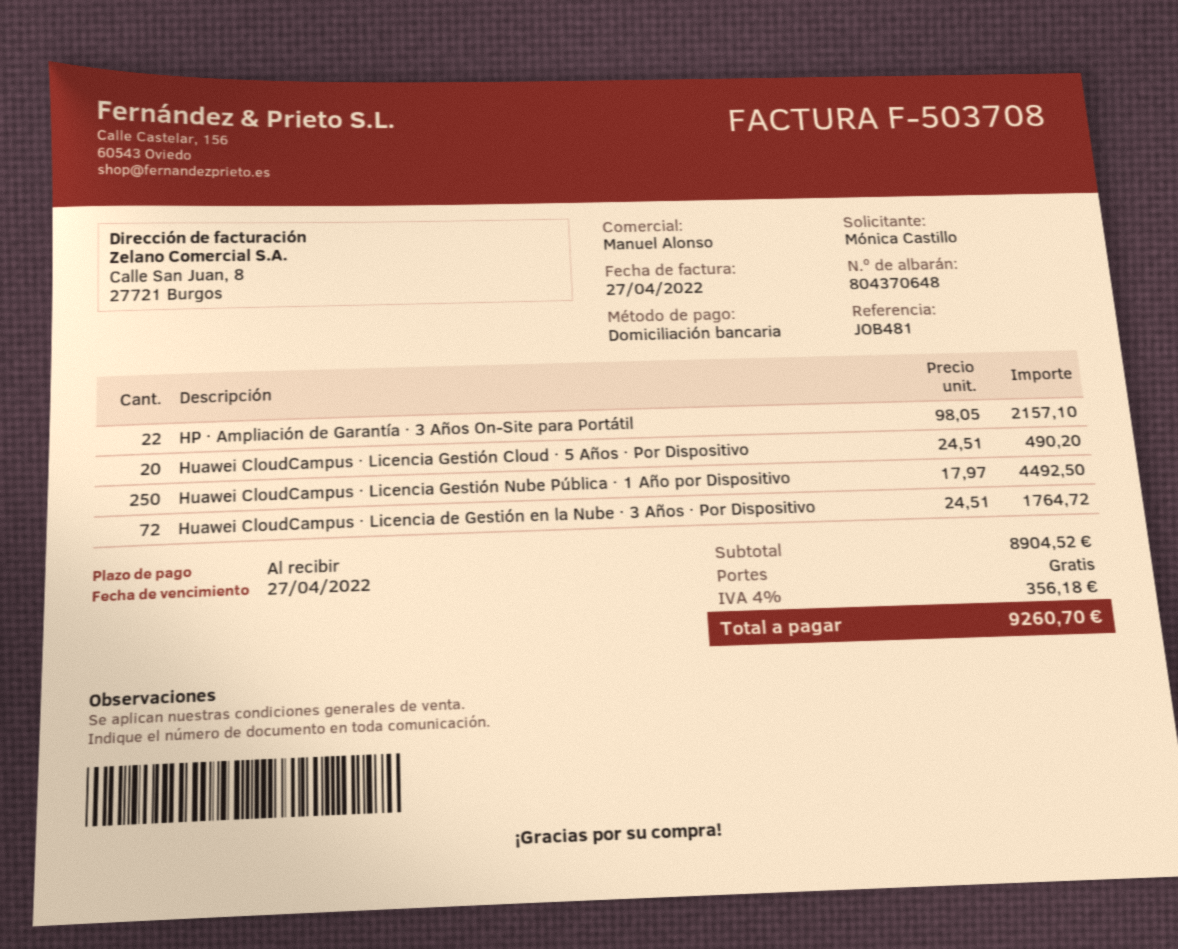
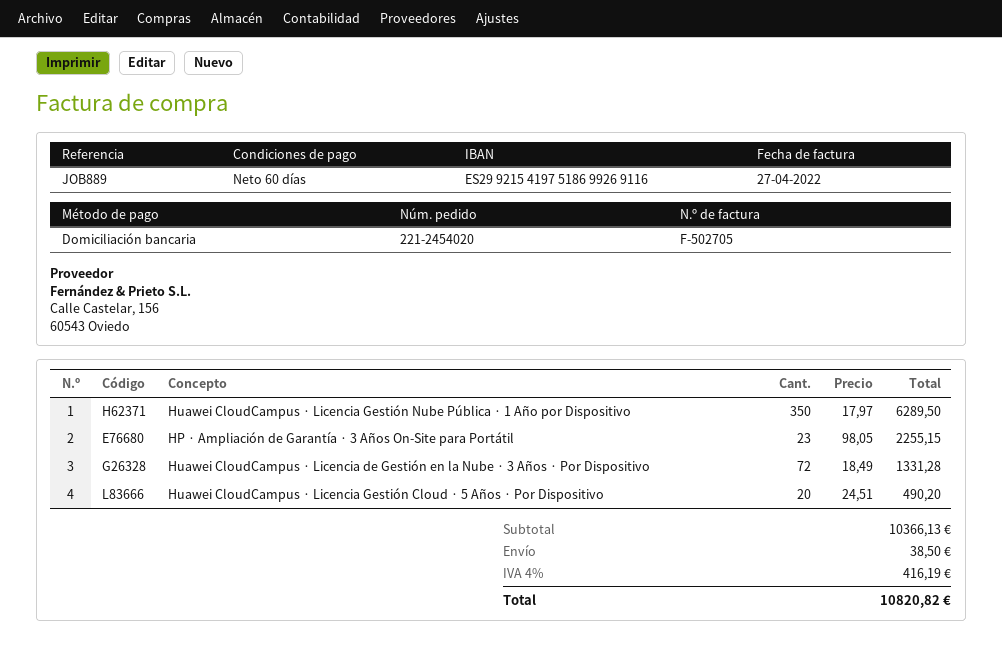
invoice number: F-503708 -> F-502705
payment terms: on receipt -> 60 days
reference: JOB481 -> JOB889
HP · Ampliación de Garantía · 3 Años On-Site para Portátil: 22 x 98.05 = 2157.10 -> 23 x 98.05 = 2255.15
Huawei CloudCampus · Licencia Gestión Nube Pública · 1 Año por Dispositivo: 250 x 17.97 = 4492.50 -> 350 x 17.97 = 6289.50
Huawei CloudCampus · Licencia de Gestión en la Nube · 3 Años · Por Dispositivo: 72 x 24.51 = 1764.72 -> 72 x 18.49 = 1331.28
subtotal: 8904.52 -> 10366.13
shipping: 0.00 -> 38.50
tax: 4% = 356.18 -> 4% = 416.19
total: 9260.70 -> 10820.82

